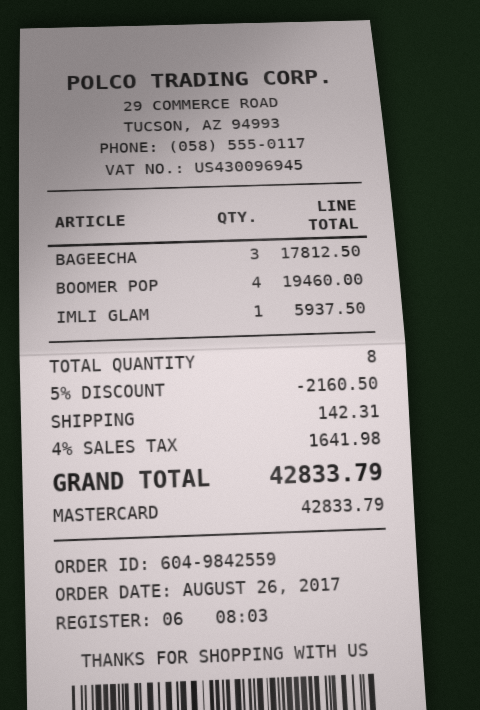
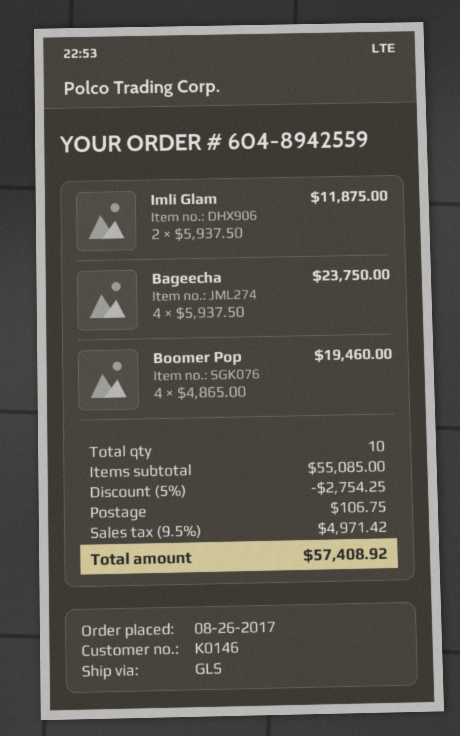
order number: 604-9842559 -> 604-8942559
BAGEECHA: 3 for 17812.50 -> 4 for 23750.00
IMLI GLAM: 1 for 5937.50 -> 2 for 11875.00
total quantity: 8 -> 10
discount: 5% = 2160.50 -> 5% = 2754.25
shipping: 142.31 -> 106.75
tax: 4% = 1641.98 -> 9.5% = 4971.42
total: 42833.79 -> 57408.92

